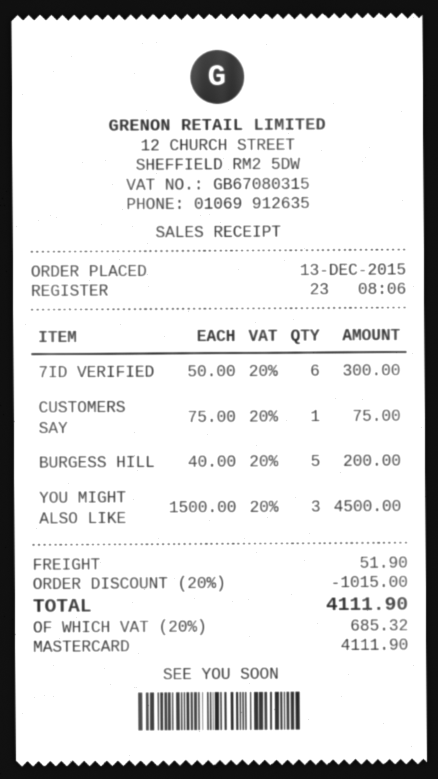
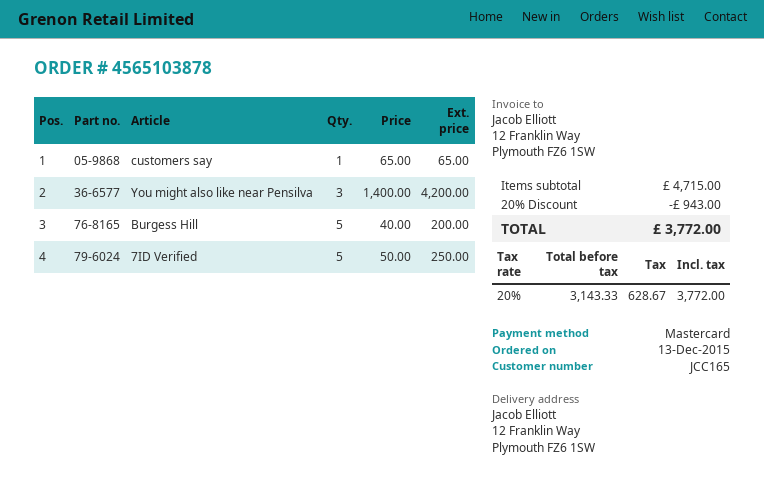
7ID VERIFIED: 6 x 50.00 = 300.00 -> 5 x 50.00 = 250.00
CUSTOMERS SAY: 1 x 75.00 = 75.00 -> 1 x 65.00 = 65.00
YOU MIGHT ALSO LIKE: 3 x 1500.00 = 4500.00 -> 3 x 1400.00 = 4200.00
discount: 20% = 1015.00 -> 20% = 943.00
shipping: 51.90 -> none
tax: 20% = 685.32 -> 20% = 628.67
total: 4111.90 -> 3772.00

